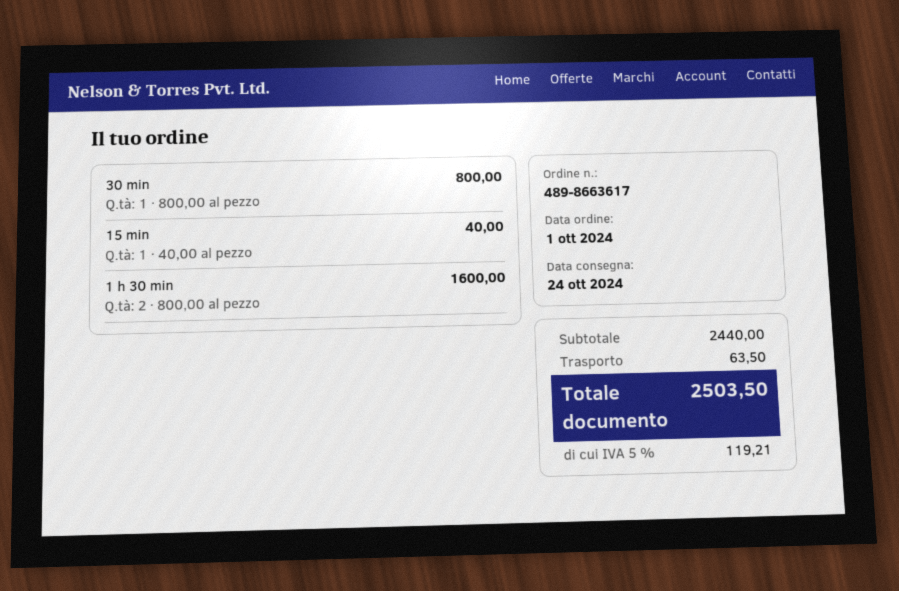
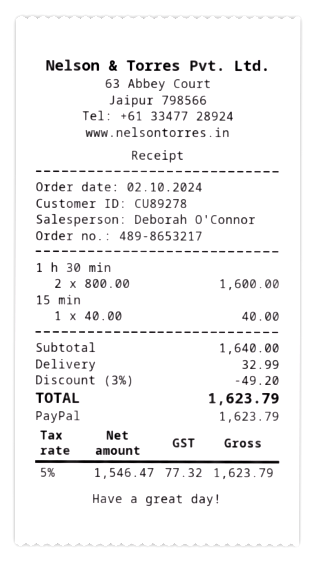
order number: 489-8663617 -> 489-8653217
order date: 2024-10-01 -> 2024-10-02
30 min: 1 x 800.00 = 800.00 -> none
subtotal: 2440.00 -> 1640.00
discount: none -> 3% = 49.20
shipping: 63.50 -> 32.99
tax: 5% = 119.21 -> 5% = 77.32
total: 2503.50 -> 1623.79

